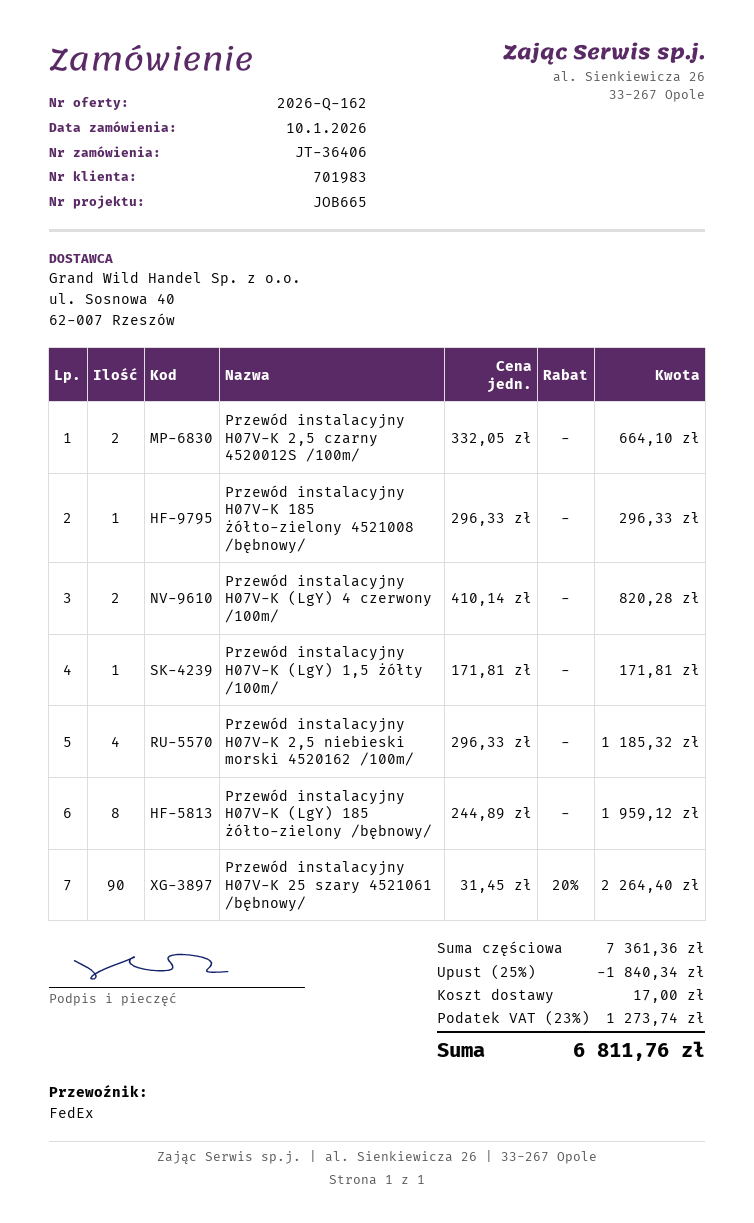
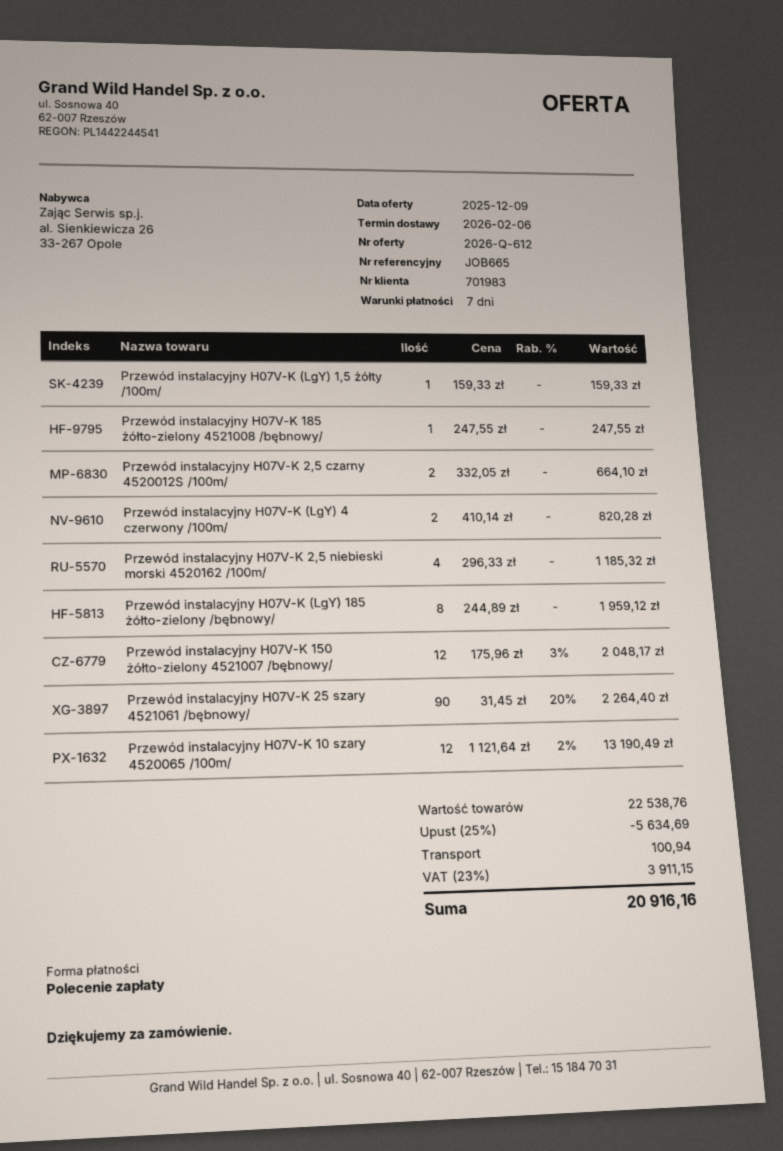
quote number: 2026-Q-162 -> 2026-Q-612
Przewód instalacyjny H07V-K 185 żółto-zielony 4521008 /bębnowy/: 1 x 296.33 = 296.33 -> 1 x 247.55 = 247.55
Przewód instalacyjny H07V-K (LgY) 1,5 żółty /100m/: 1 x 171.81 = 171.81 -> 1 x 159.33 = 159.33
Przewód instalacyjny H07V-K 150 żółto-zielony 4521007 /bębnowy/: none -> 12 x 175.96 - 3% = 2048.17
Przewód instalacyjny H07V-K 10 szary 4520065 /100m/: none -> 12 x 1121.64 - 2% = 13190.49
subtotal: 7361.36 -> 22538.76
discount: 25% = 1840.34 -> 25% = 5634.69
shipping: 17.00 -> 100.94
tax: 23% = 1273.74 -> 23% = 3911.15
total: 6811.76 -> 20916.16

